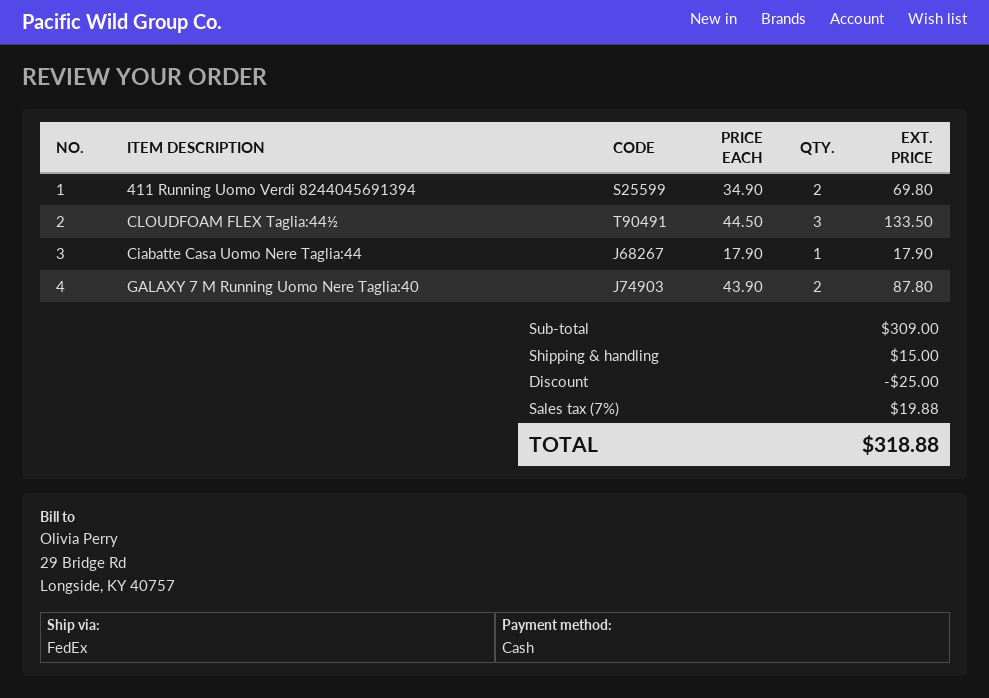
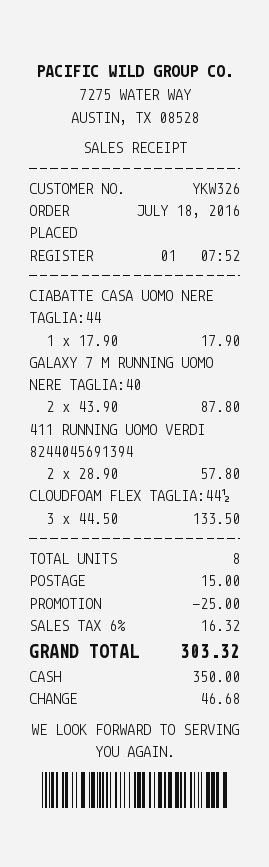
411 Running Uomo Verdi 8244045691394: 2 x 34.90 = 69.80 -> 2 x 28.90 = 57.80
tax: 7% = 19.88 -> 6% = 16.32
total: 318.88 -> 303.32

